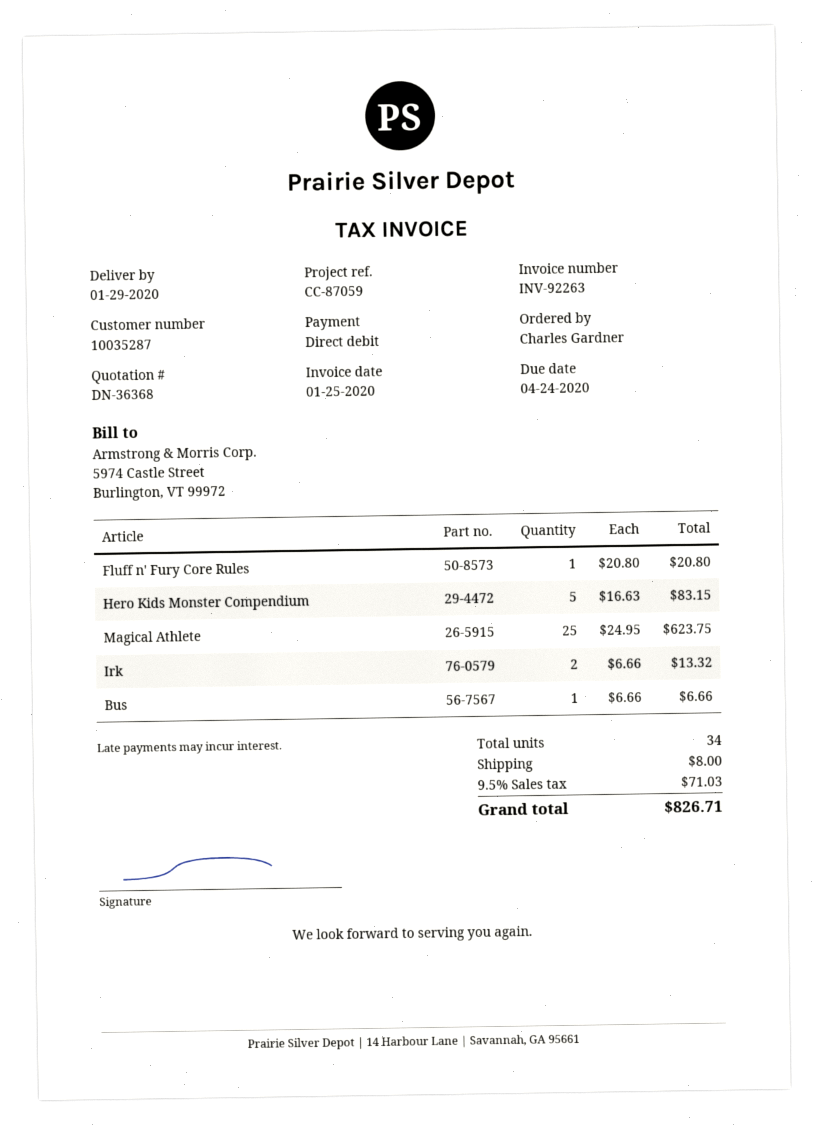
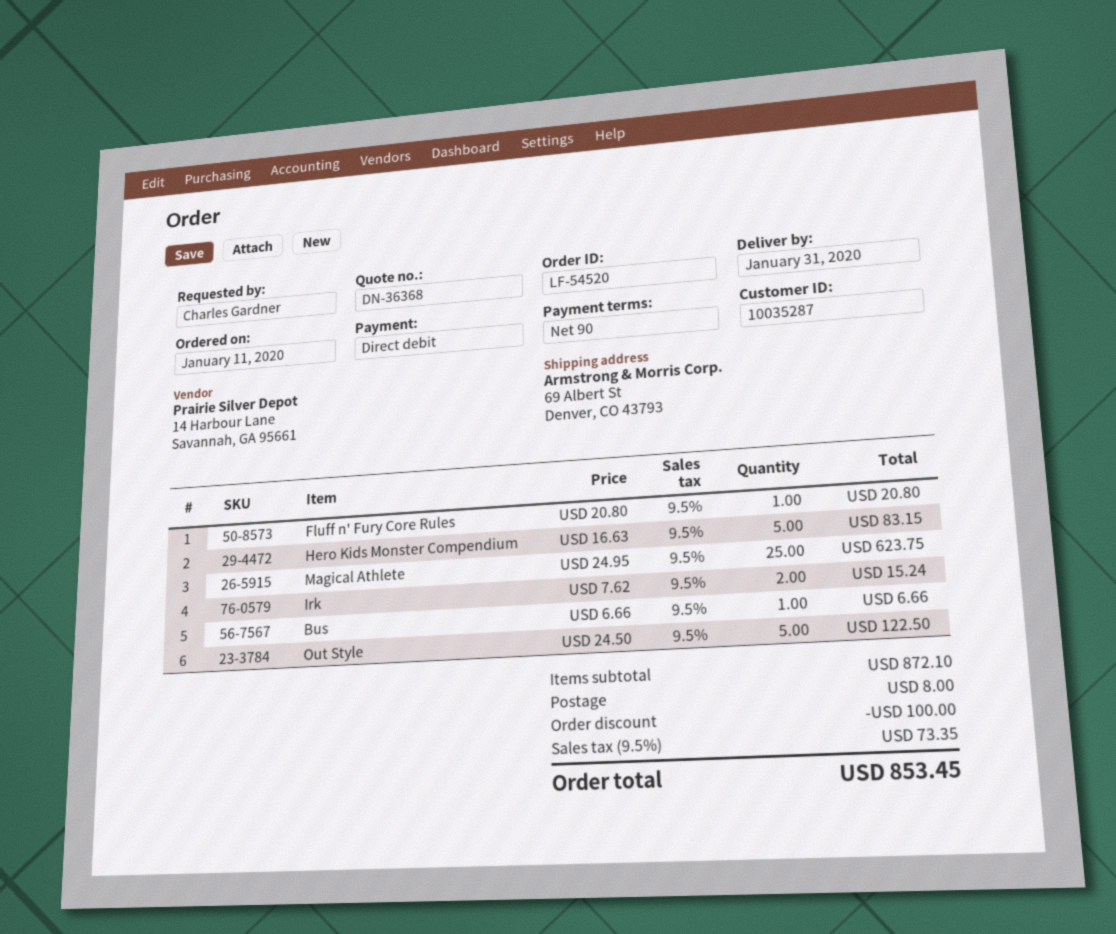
delivery date: 2020-01-29 -> 2020-01-31
Irk: 2 x 6.66 = 13.32 -> 2 x 7.62 = 15.24
Out Style: none -> 5 x 24.50 = 122.50
discount: none -> 100.00
tax: 9.5% = 71.03 -> 9.5% = 73.35
total: 826.71 -> 853.45

